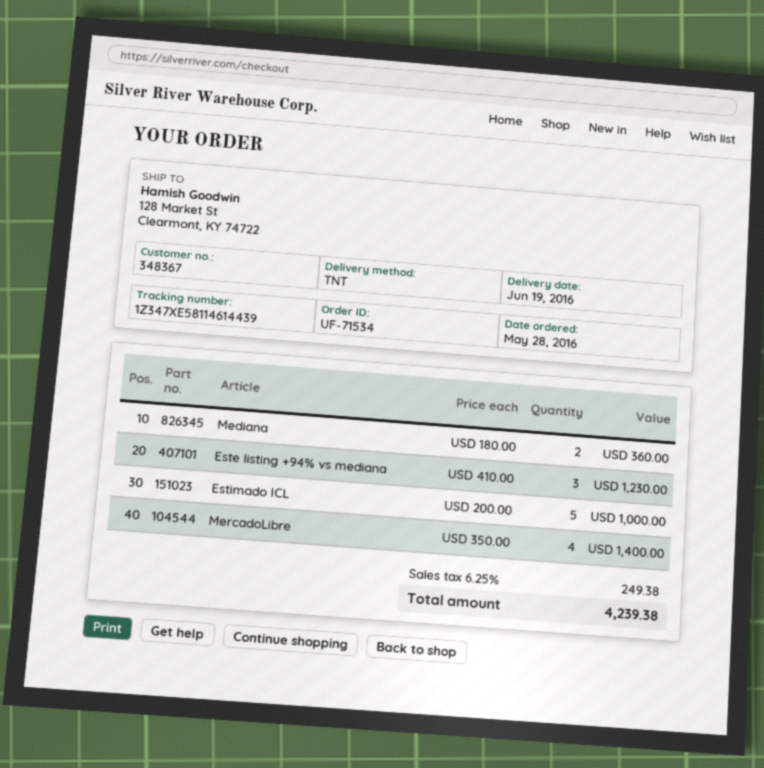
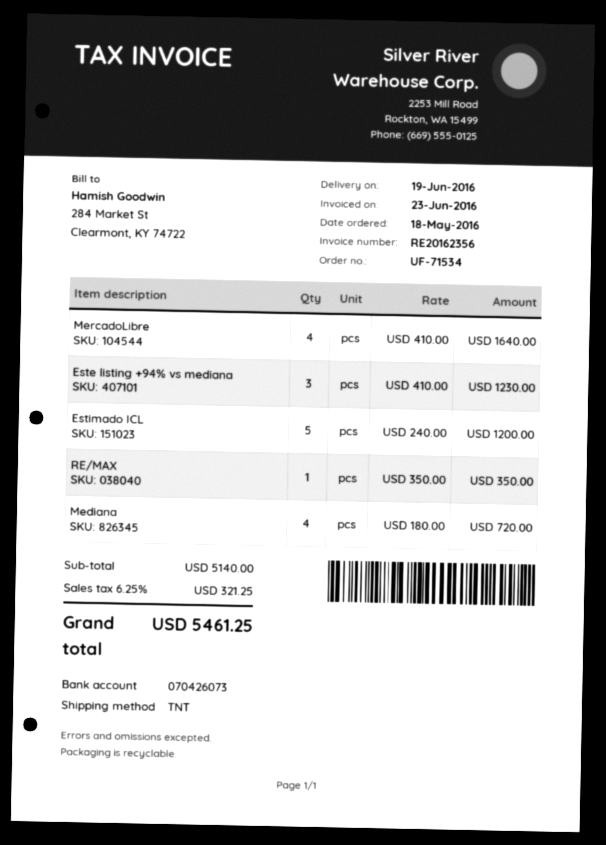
order date: 2016-05-28 -> 2016-05-18
Mediana: 2 x 180.00 = 360.00 -> 4 x 180.00 = 720.00
Estimado ICL: 5 x 200.00 = 1000.00 -> 5 x 240.00 = 1200.00
MercadoLibre: 4 x 350.00 = 1400.00 -> 4 x 410.00 = 1640.00
RE/MAX: none -> 1 x 350.00 = 350.00
tax: 6.25% = 249.38 -> 6.25% = 321.25
total: 4239.38 -> 5461.25

